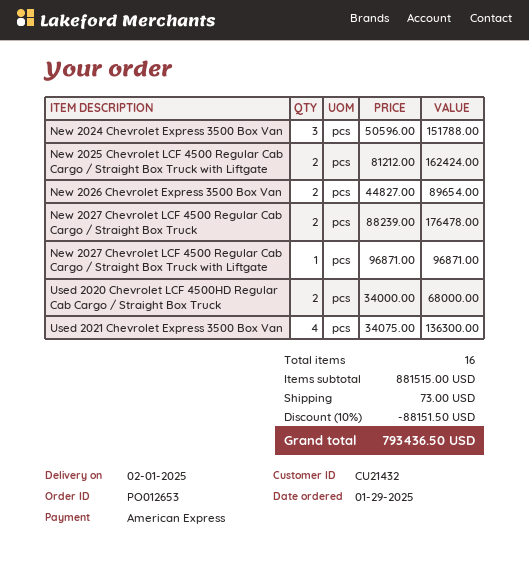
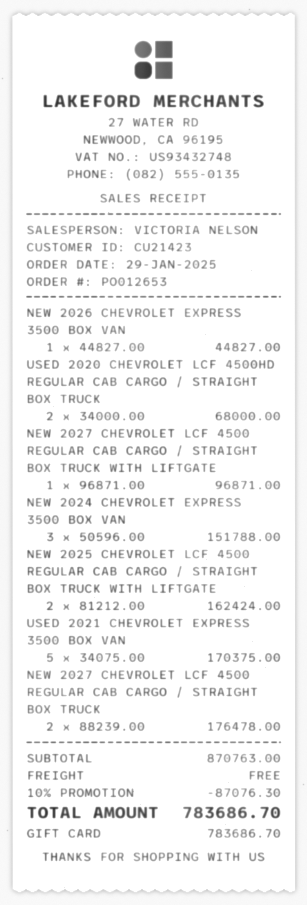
customer number: CU21432 -> CU21423
payment method: American Express -> gift card
New 2026 Chevrolet Express 3500 Box Van: 2 x 44827.00 = 89654.00 -> 1 x 44827.00 = 44827.00
Used 2021 Chevrolet Express 3500 Box Van: 4 x 34075.00 = 136300.00 -> 5 x 34075.00 = 170375.00
subtotal: 881515.00 -> 870763.00
discount: 10% = 88151.50 -> 10% = 87076.30
shipping: 73.00 -> 0.00
total: 793436.50 -> 783686.70

